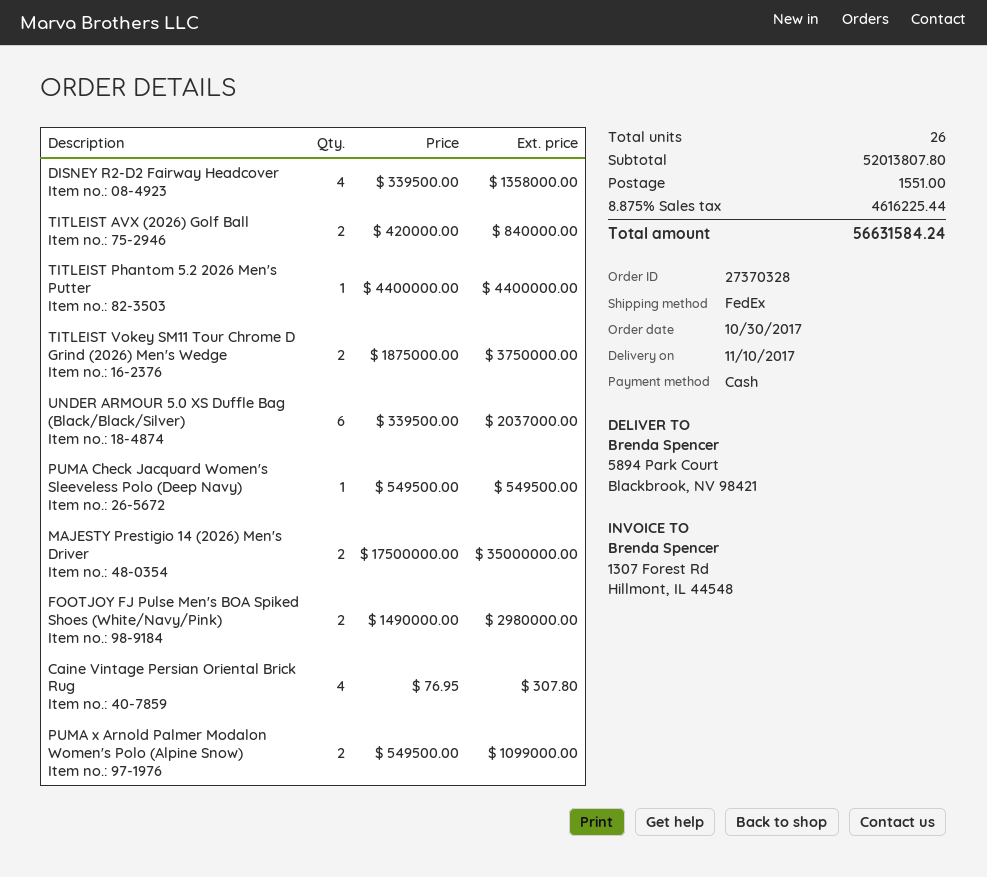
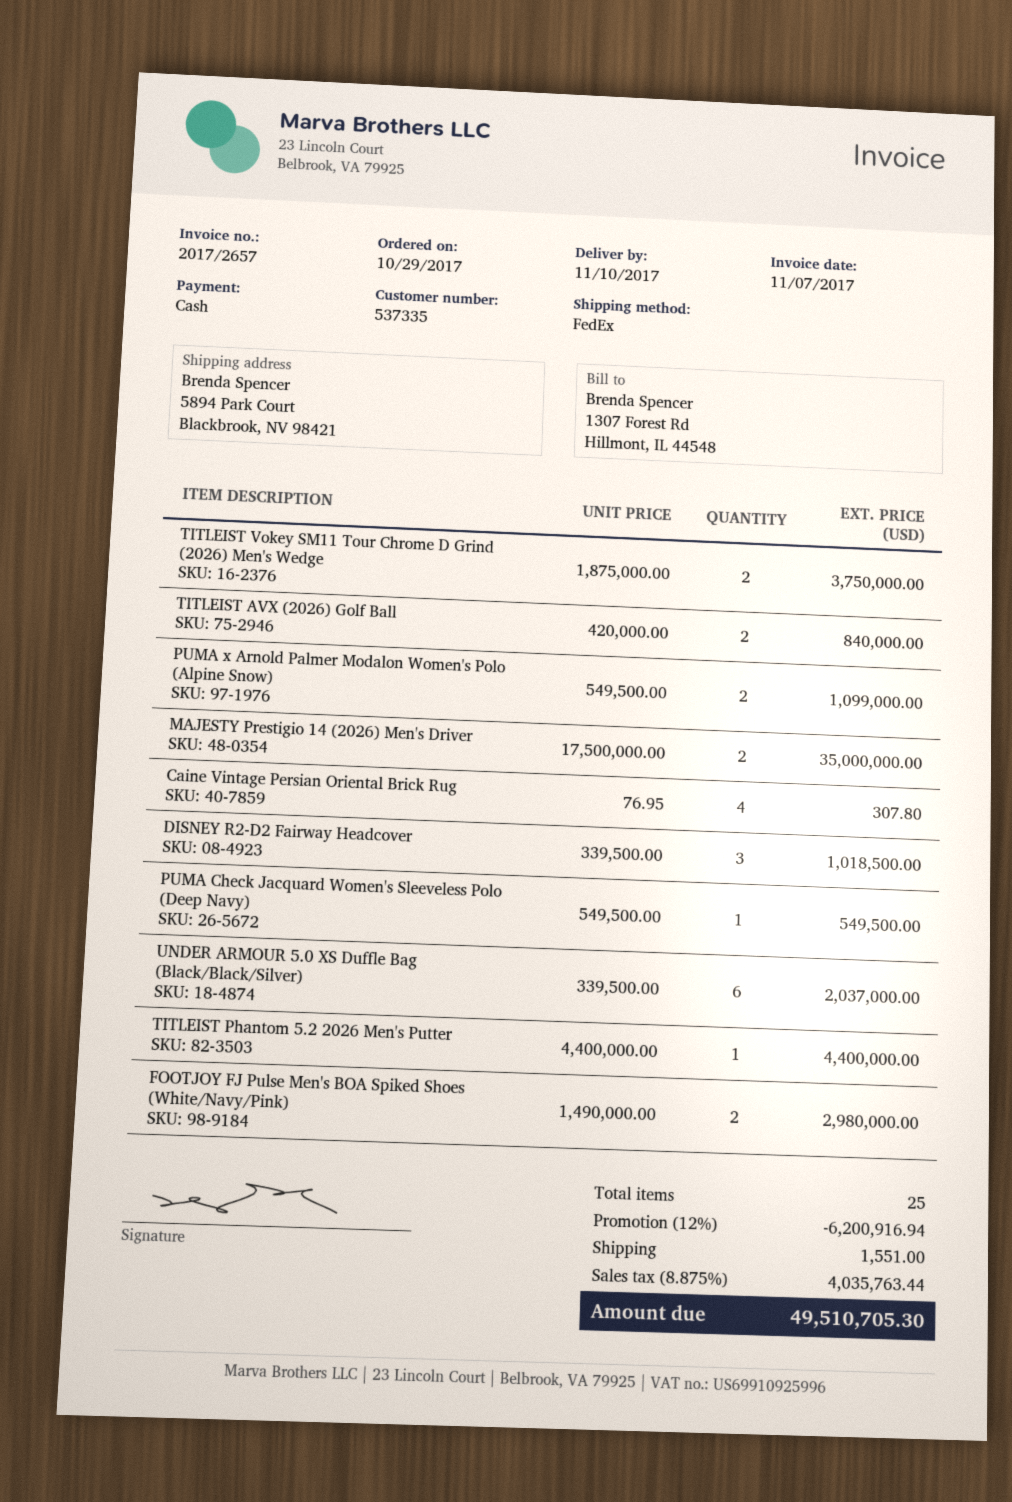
order date: 2017-10-30 -> 2017-10-29
DISNEY R2-D2 Fairway Headcover: 4 x 339500.00 = 1358000.00 -> 3 x 339500.00 = 1018500.00
total quantity: 26 -> 25
discount: none -> 12% = 6200916.94
tax: 8.875% = 4616225.44 -> 8.875% = 4035763.44
total: 56631584.24 -> 49510705.30

